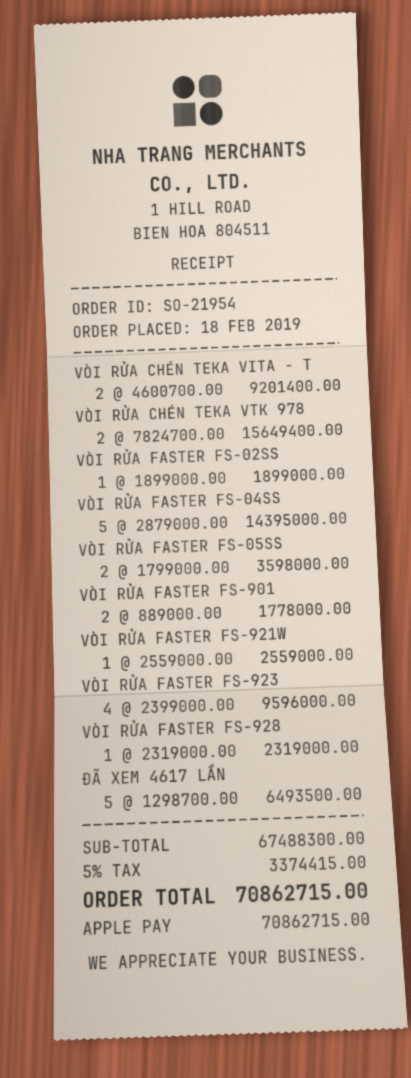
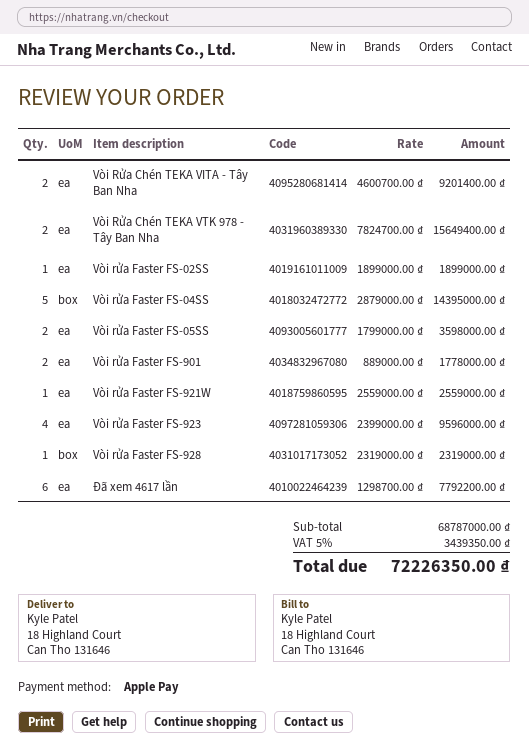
ĐÃ XEM 4617 LẦN: 5 x 1298700.00 = 6493500.00 -> 6 x 1298700.00 = 7792200.00
subtotal: 67488300.00 -> 68787000.00
tax: 5% = 3374415.00 -> 5% = 3439350.00
total: 70862715.00 -> 72226350.00

